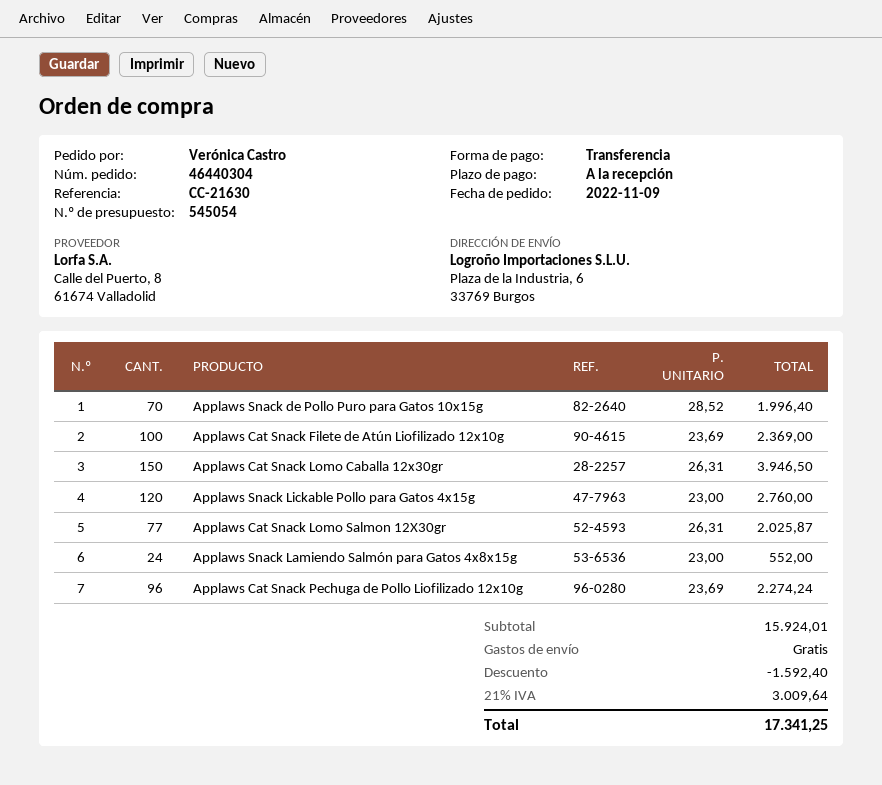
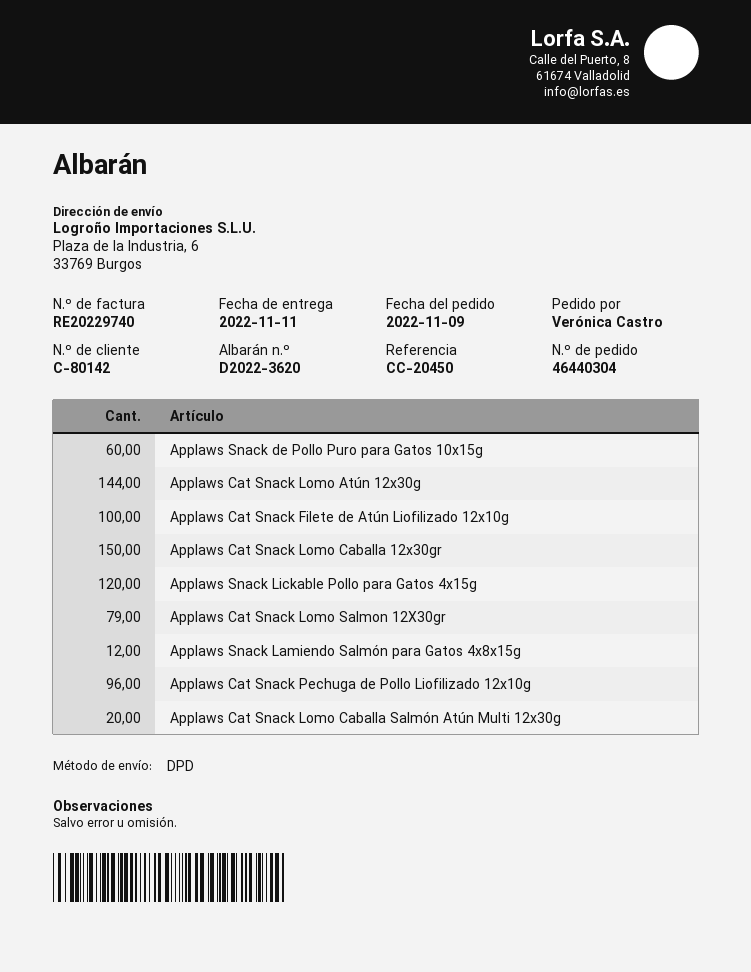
reference: CC-21630 -> CC-20450
Applaws Snack de Pollo Puro para Gatos 10x15g: 70 -> 60
Applaws Cat Snack Lomo Salmon 12X30gr: 77 -> 79
Applaws Snack Lamiendo Salmón para Gatos 4x8x15g: 24 -> 12
Applaws Cat Snack Lomo Atún 12x30g: none -> 144
Applaws Cat Snack Lomo Caballa Salmón Atún Multi 12x30g: none -> 20

